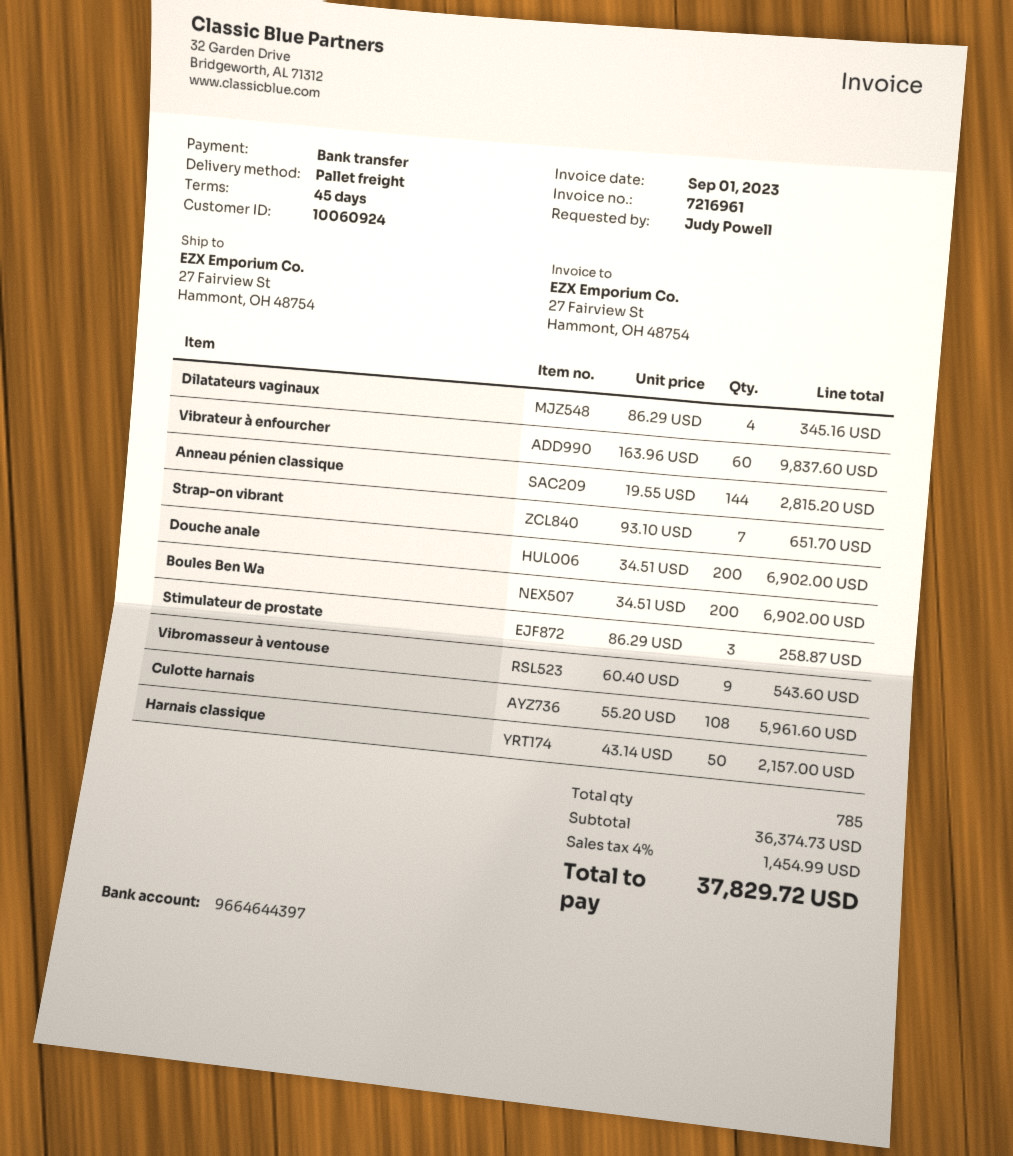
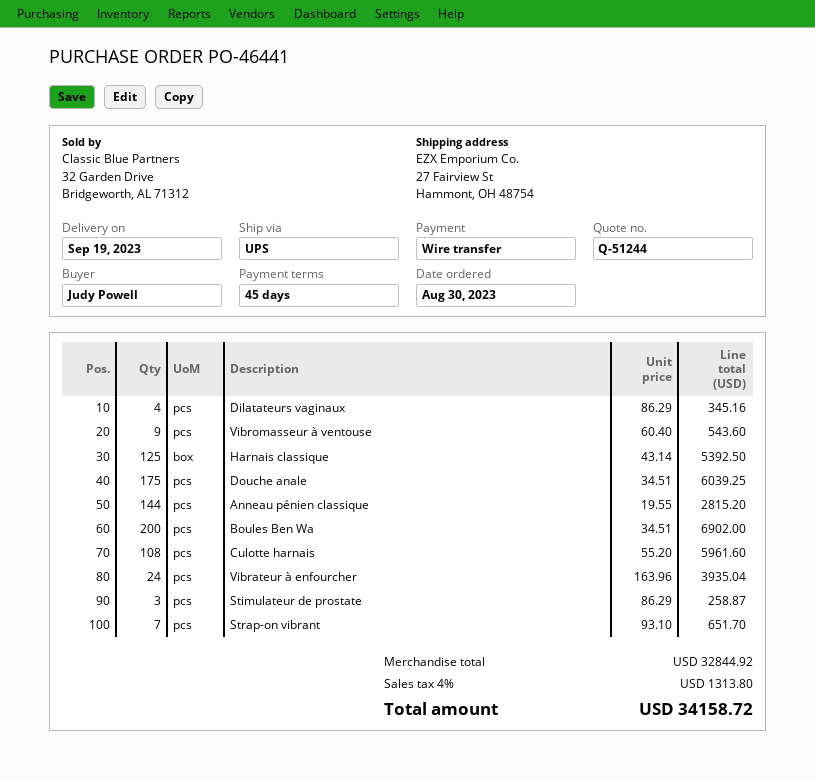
shipping method: pallet freight -> UPS
Vibrateur à enfourcher: 60 x 163.96 = 9837.60 -> 24 x 163.96 = 3935.04
Douche anale: 200 x 34.51 = 6902.00 -> 175 x 34.51 = 6039.25
Harnais classique: 50 x 43.14 = 2157.00 -> 125 x 43.14 = 5392.50
subtotal: 36374.73 -> 32844.92
tax: 4% = 1454.99 -> 4% = 1313.80
total: 37829.72 -> 34158.72

